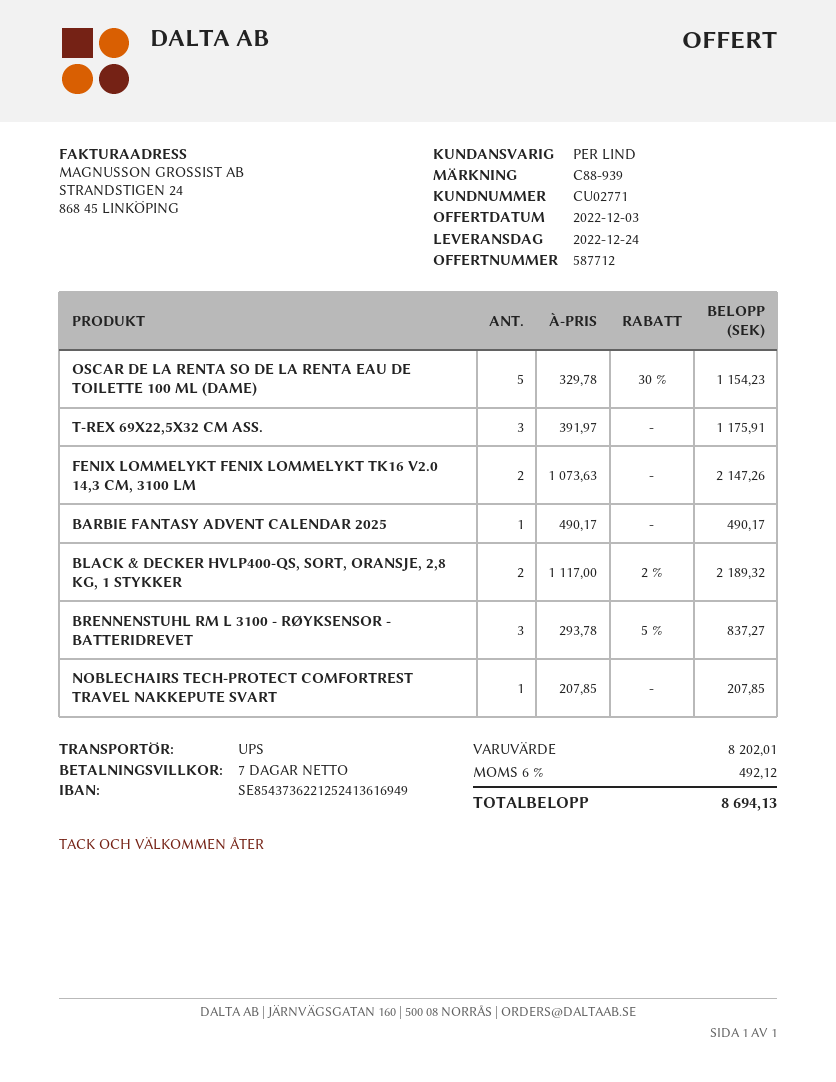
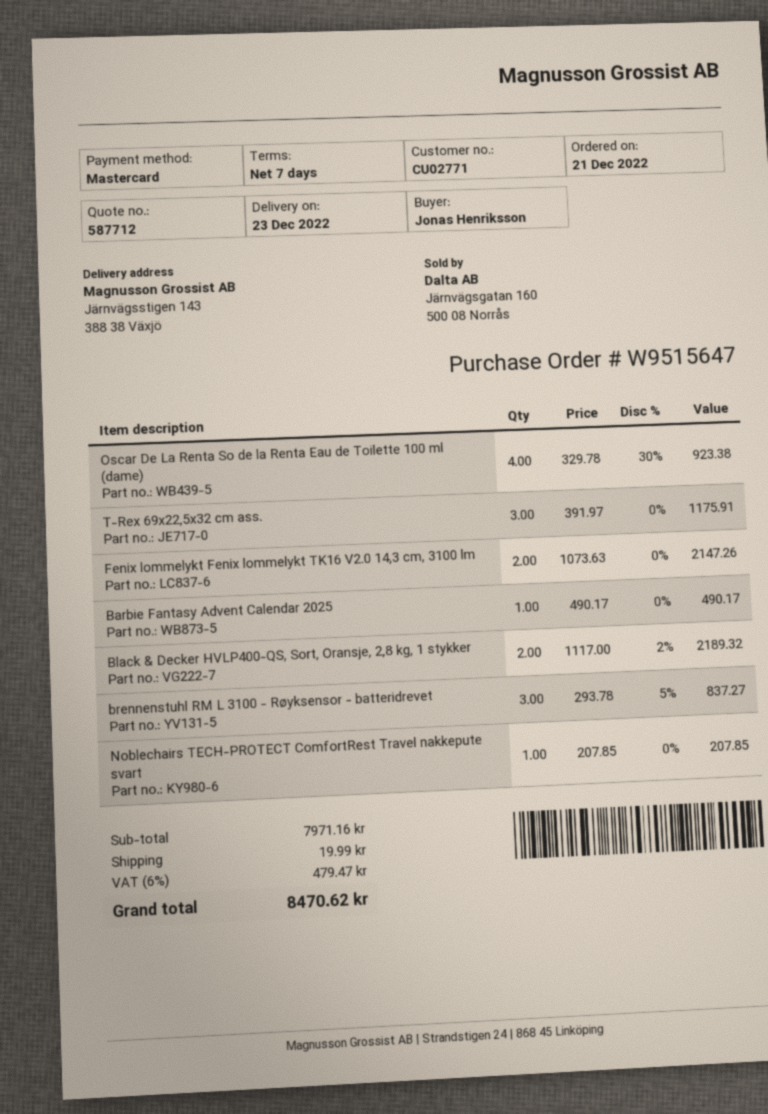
delivery date: 2022-12-24 -> 2022-12-23
OSCAR DE LA RENTA SO DE LA RENTA EAU DE TOILETTE 100 ML (DAME): 5 x 329.78 - 30% = 1154.23 -> 4 x 329.78 - 30% = 923.38
subtotal: 8202.01 -> 7971.16
shipping: none -> 19.99
tax: 6% = 492.12 -> 6% = 479.47
total: 8694.13 -> 8470.62

